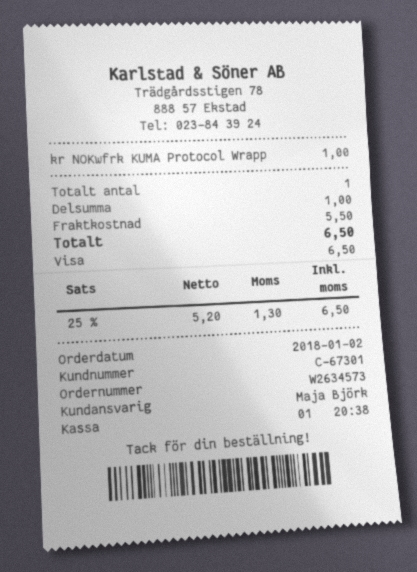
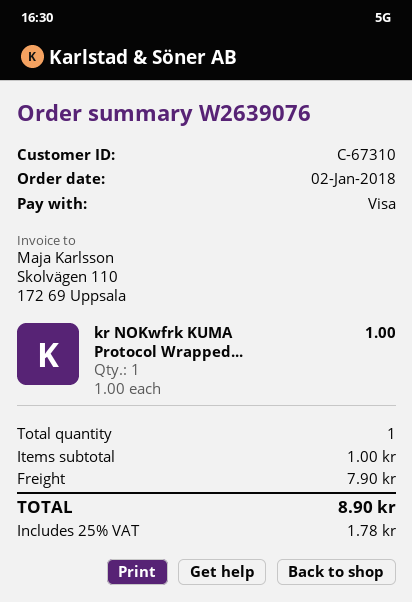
order number: W2634573 -> W2639076
customer number: C-67301 -> C-67310
shipping: 5.50 -> 7.90
tax: 25% = 1.30 -> 25% = 1.78
total: 6.50 -> 8.90

